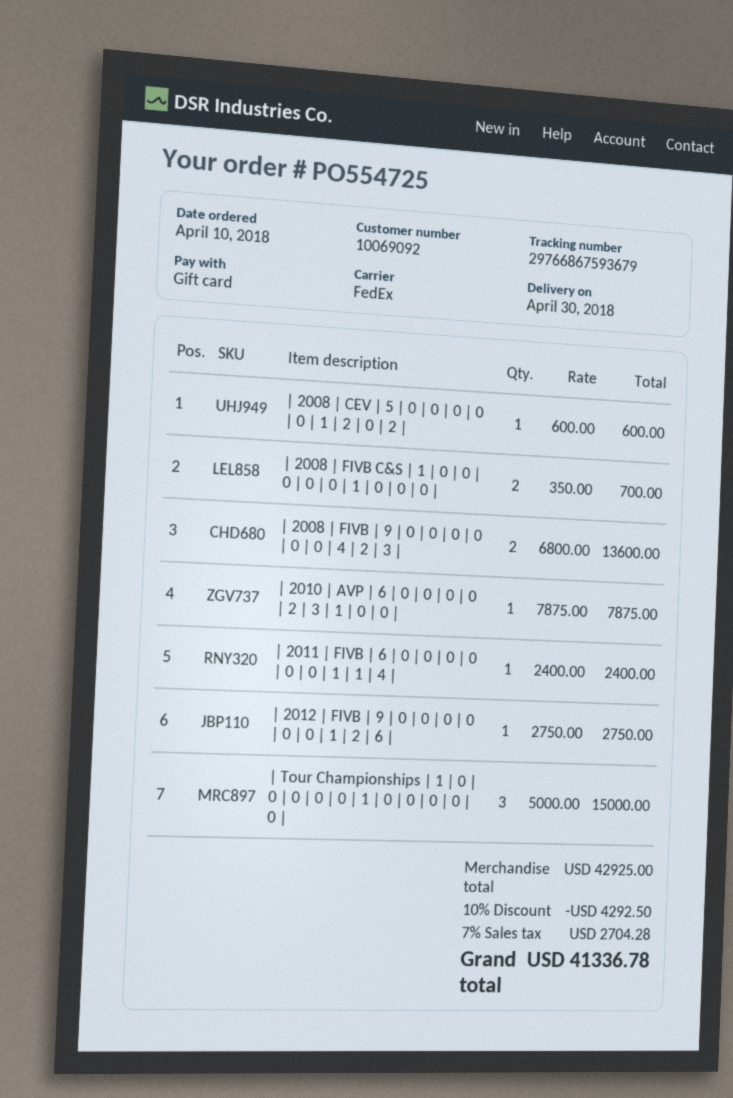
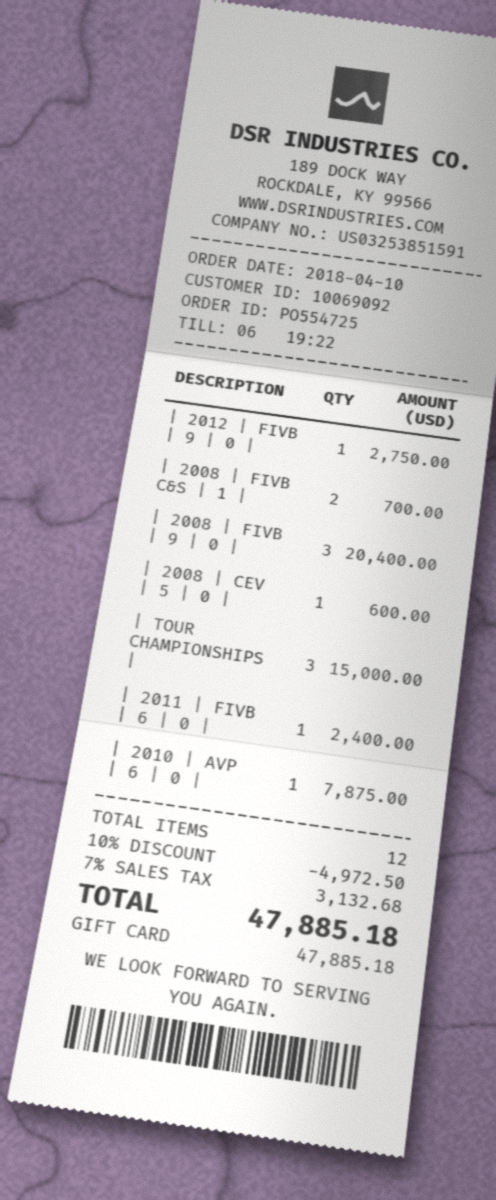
| 2008 | FIVB | 9 | 0 | 0 | 0 | 0 | 0 | 0 | 4 | 2 | 3 |: 2 for 13600.00 -> 3 for 20400.00
discount: 10% = 4292.50 -> 10% = 4972.50
tax: 7% = 2704.28 -> 7% = 3132.68
total: 41336.78 -> 47885.18

